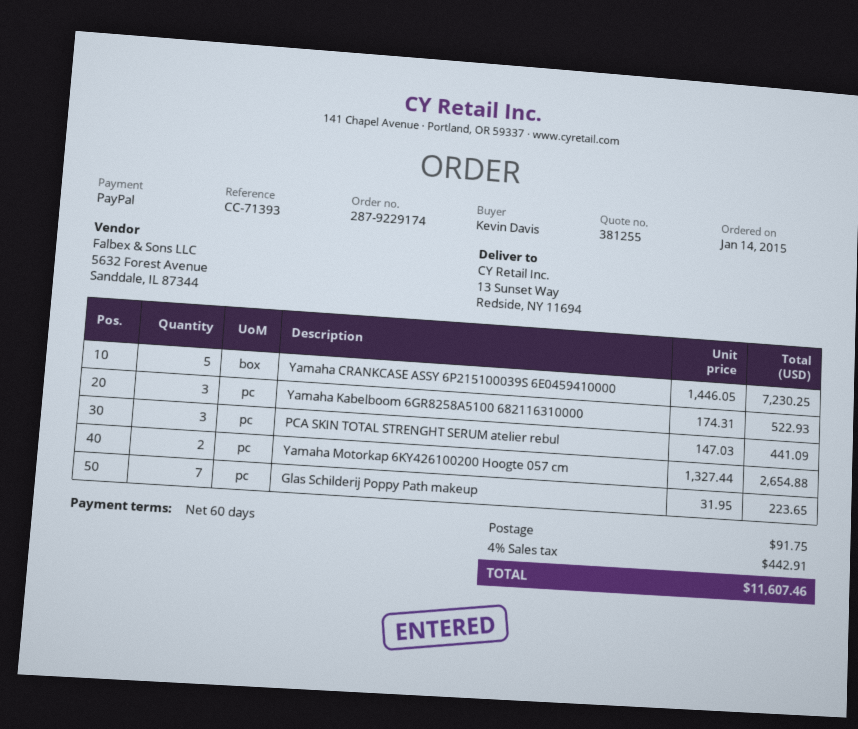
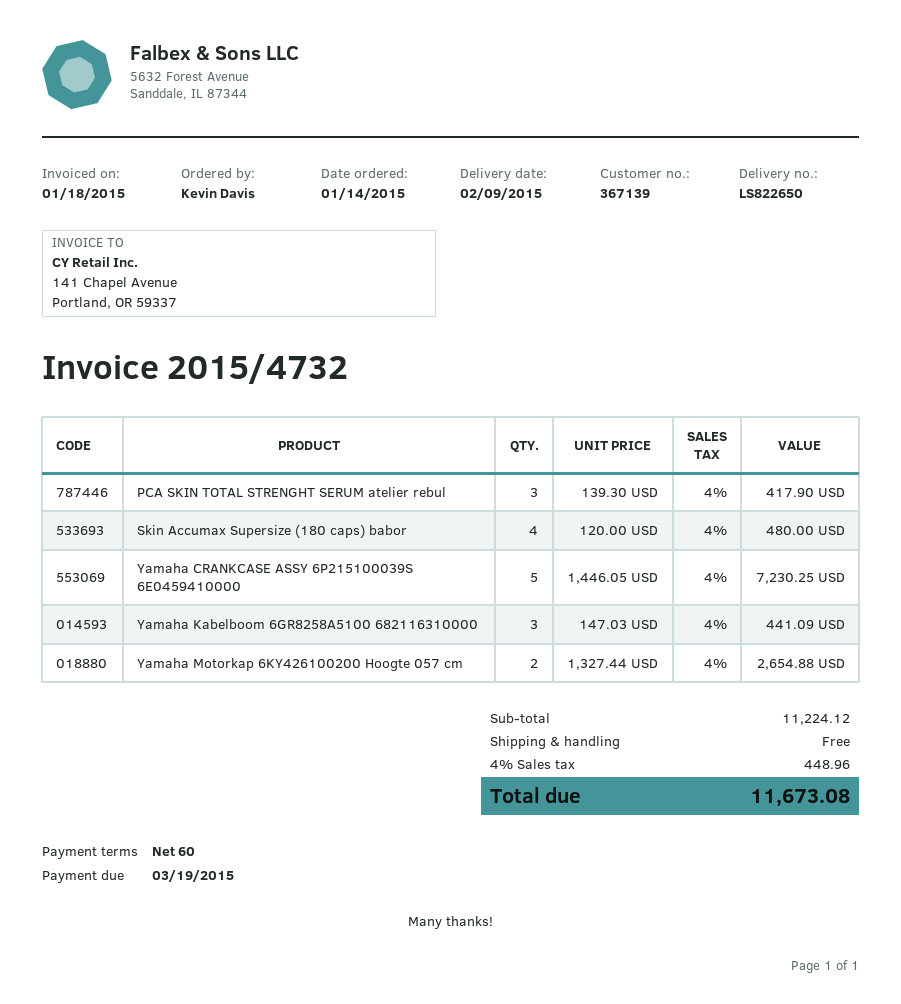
Yamaha Kabelboom 6GR8258A5100 682116310000: 3 x 174.31 = 522.93 -> 3 x 147.03 = 441.09
PCA SKIN TOTAL STRENGHT SERUM atelier rebul: 3 x 147.03 = 441.09 -> 3 x 139.30 = 417.90
Glas Schilderij Poppy Path makeup: 7 x 31.95 = 223.65 -> none
Skin Accumax Supersize (180 caps) babor: none -> 4 x 120.00 = 480.00
shipping: 91.75 -> 0.00
tax: 4% = 442.91 -> 4% = 448.96
total: 11607.46 -> 11673.08

